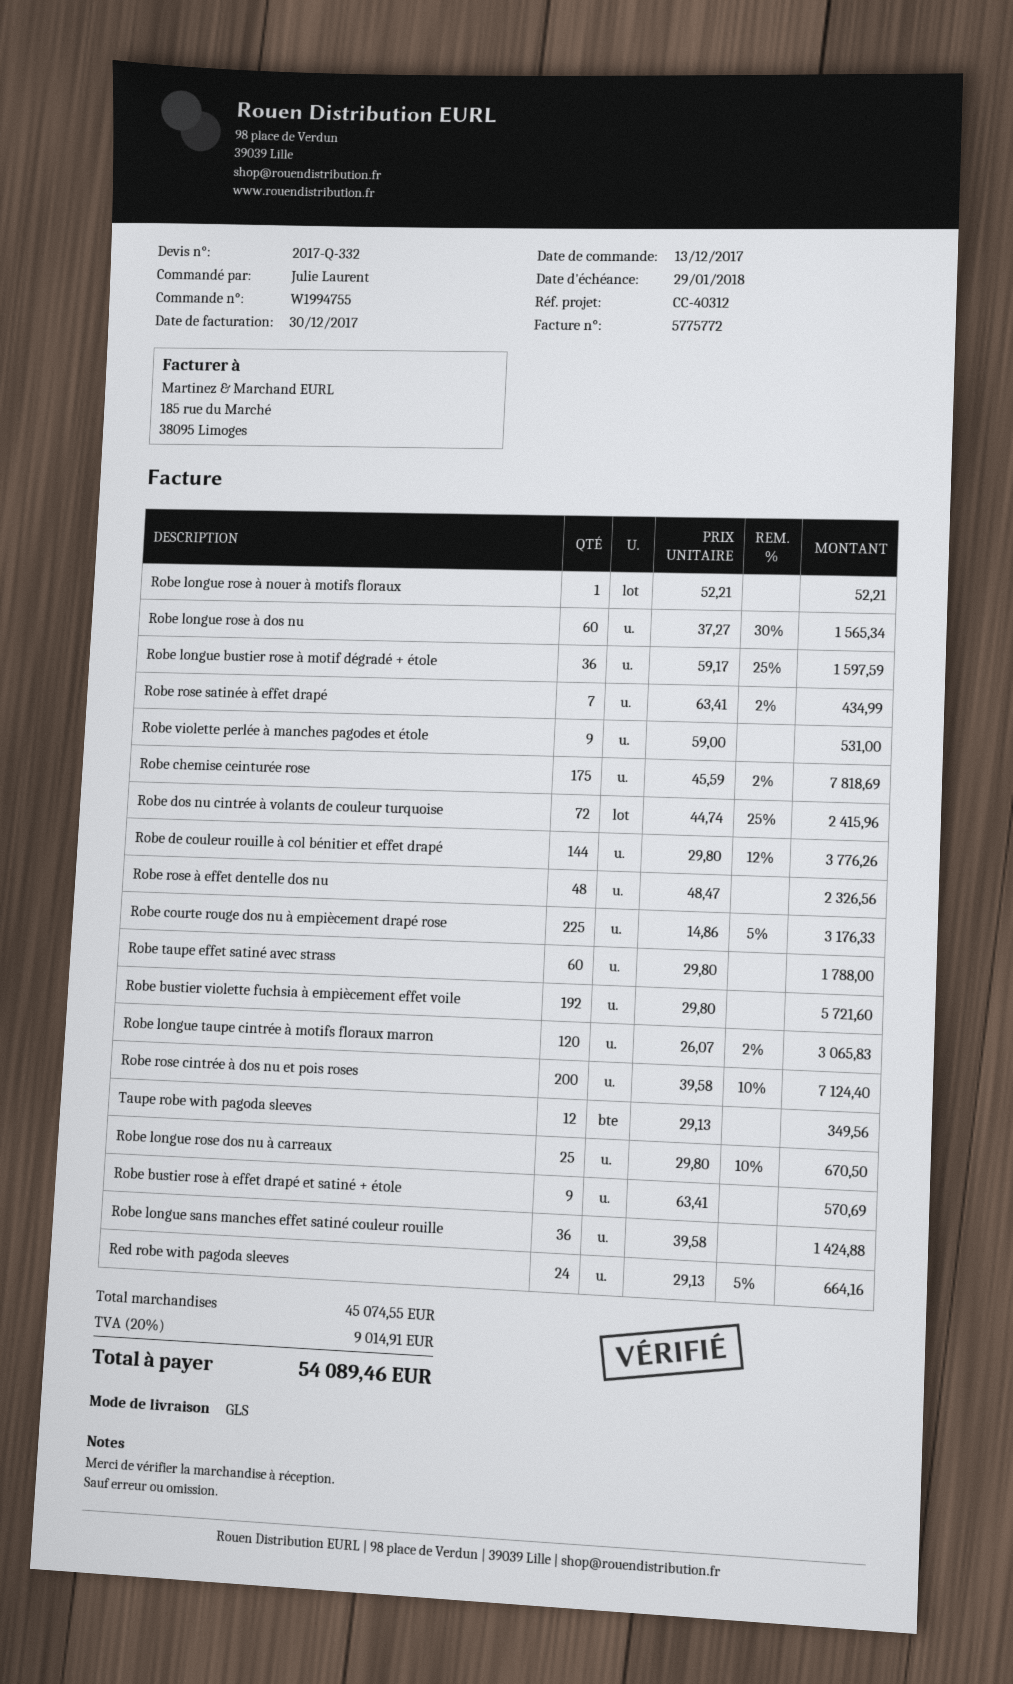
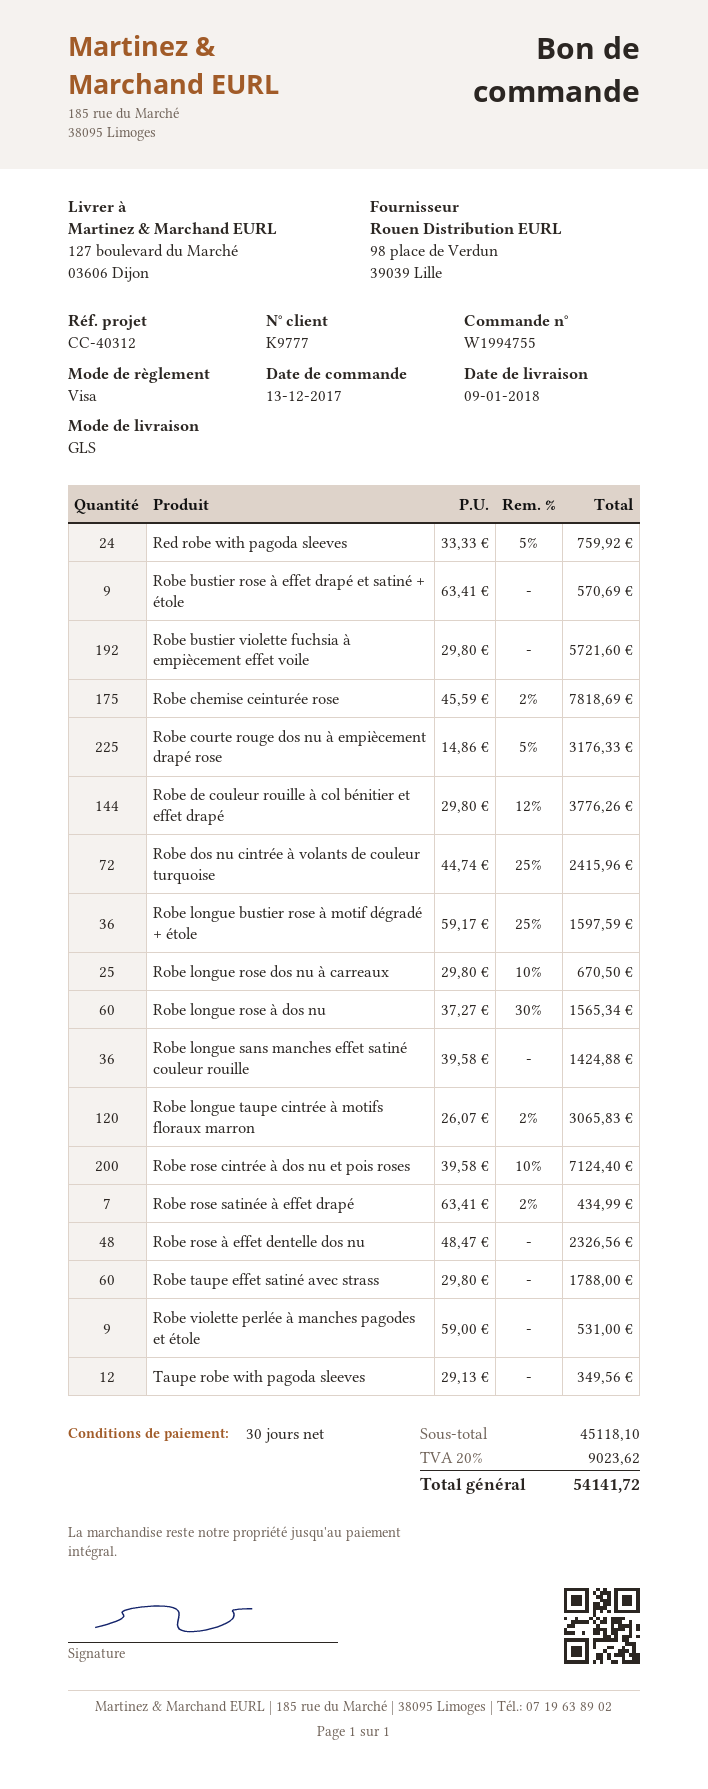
Robe longue rose à nouer à motifs floraux: 1 x 52.21 = 52.21 -> none
Red robe with pagoda sleeves: 24 x 29.13 - 5% = 664.16 -> 24 x 33.33 - 5% = 759.92
subtotal: 45074.55 -> 45118.10
tax: 20% = 9014.91 -> 20% = 9023.62
total: 54089.46 -> 54141.72

